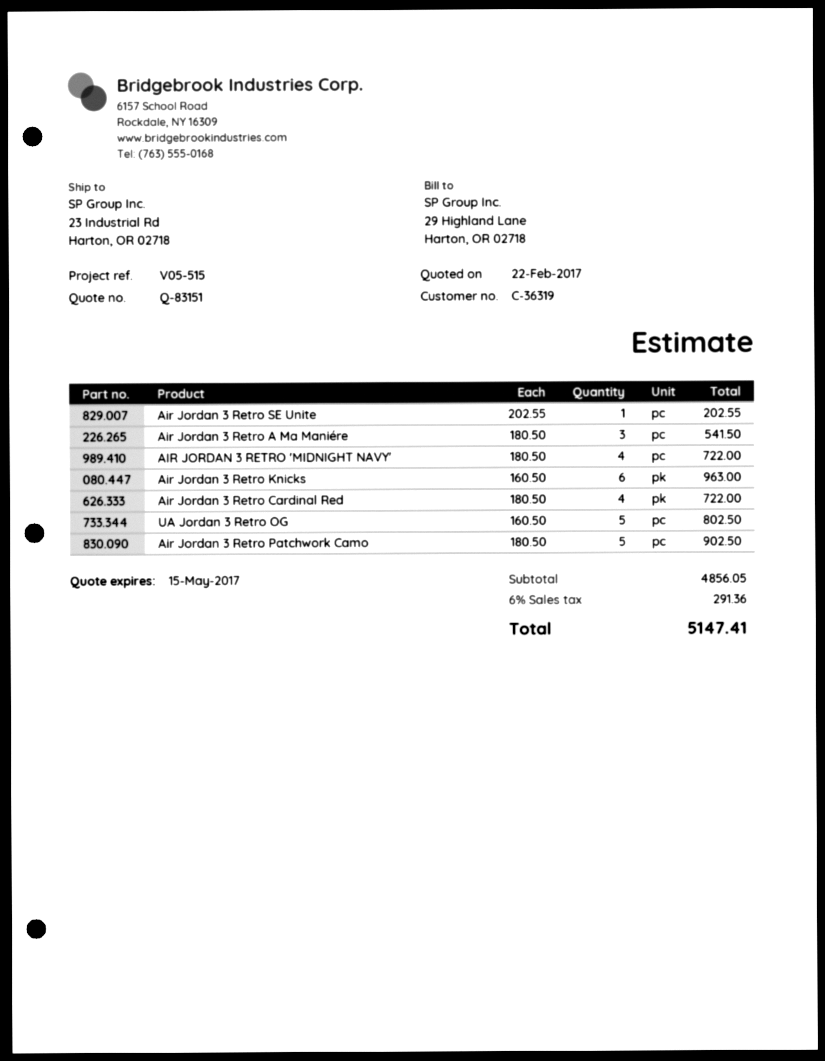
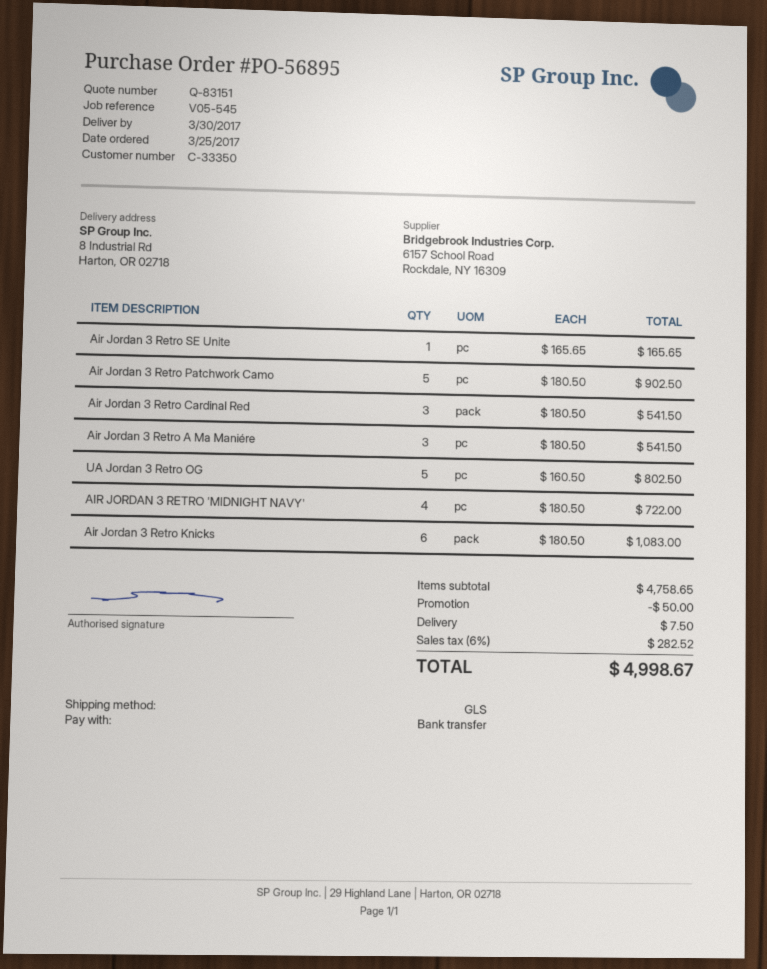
customer number: C-36319 -> C-33350
reference: V05-515 -> V05-545
ship to: 23 Industrial Rd, Harton, OR 02718 -> 8 Industrial Rd, Harton, OR 02718
Air Jordan 3 Retro SE Unite: 1 x 202.55 = 202.55 -> 1 x 165.65 = 165.65
Air Jordan 3 Retro Knicks: 6 x 160.50 = 963.00 -> 6 x 180.50 = 1083.00
Air Jordan 3 Retro Cardinal Red: 4 x 180.50 = 722.00 -> 3 x 180.50 = 541.50
subtotal: 4856.05 -> 4758.65
discount: none -> 50.00
shipping: none -> 7.50
tax: 6% = 291.36 -> 6% = 282.52
total: 5147.41 -> 4998.67

